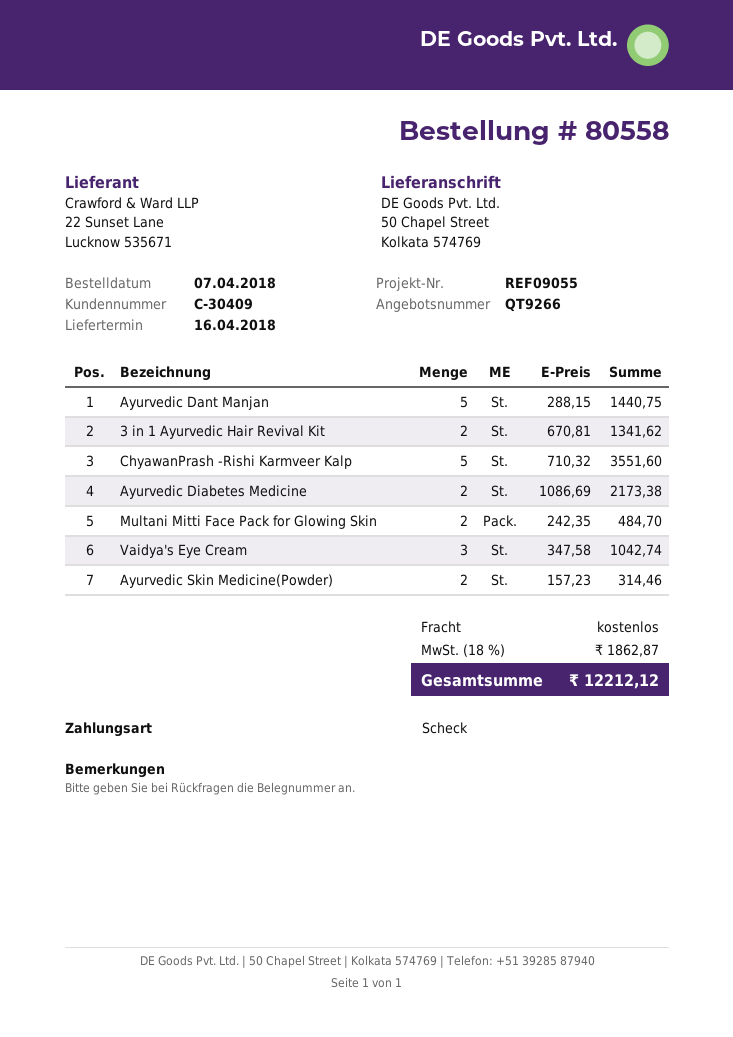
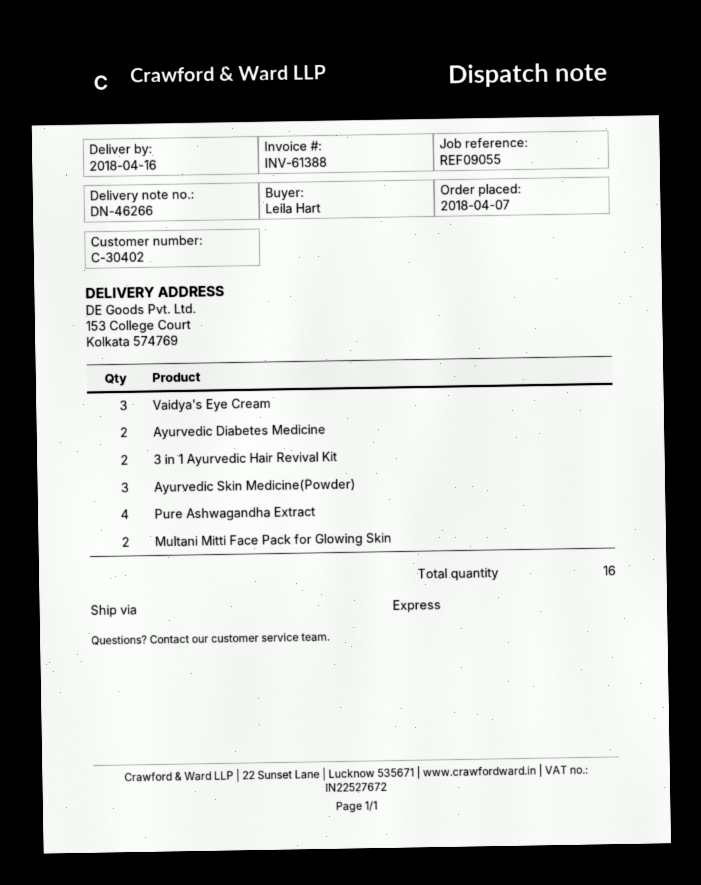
customer number: C-30409 -> C-30402
ship to: 50 Chapel Street, Kolkata 574769 -> 153 College Court, Kolkata 574769
Ayurvedic Dant Manjan: 5 -> none
ChyawanPrash -Rishi Karmveer Kalp: 5 -> none
Ayurvedic Skin Medicine(Powder): 2 -> 3
Pure Ashwagandha Extract: none -> 4

